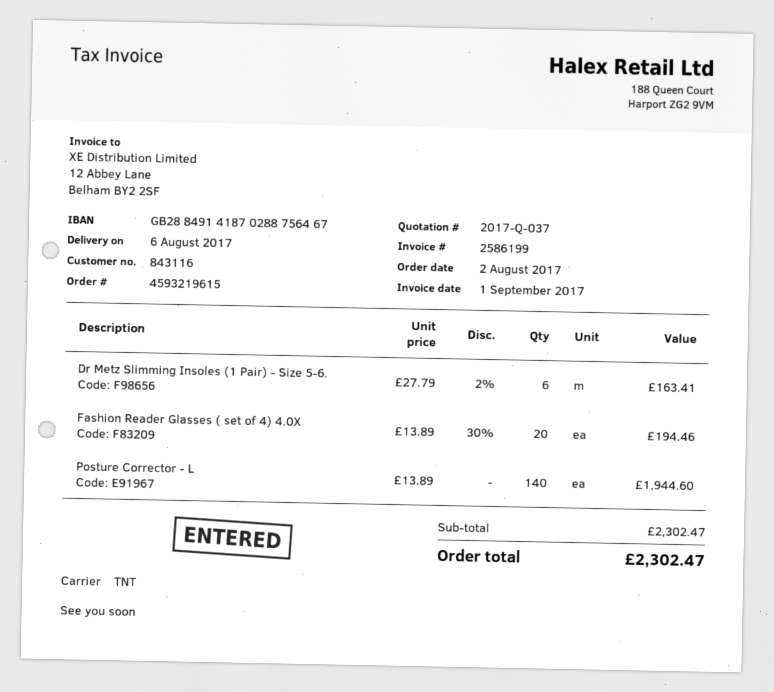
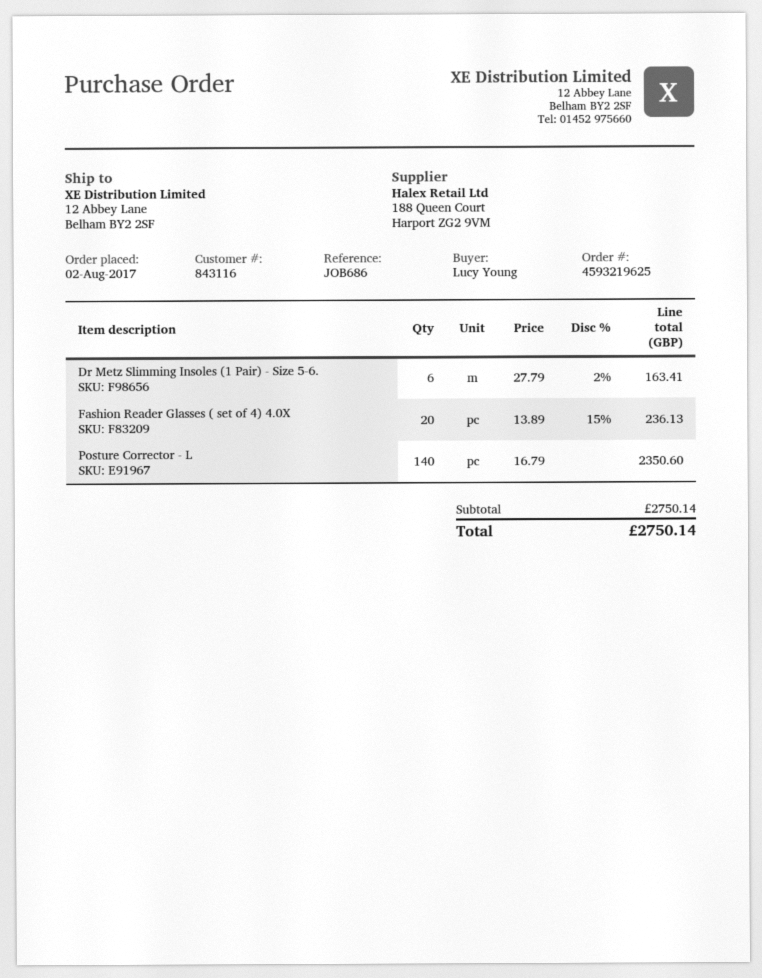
order number: 4593219615 -> 4593219625
Fashion Reader Glasses ( set of 4) 4.0X: 20 x 13.89 - 30% = 194.46 -> 20 x 13.89 - 15% = 236.13
Posture Corrector - L: 140 x 13.89 = 1944.60 -> 140 x 16.79 = 2350.60
subtotal: 2302.47 -> 2750.14
total: 2302.47 -> 2750.14

